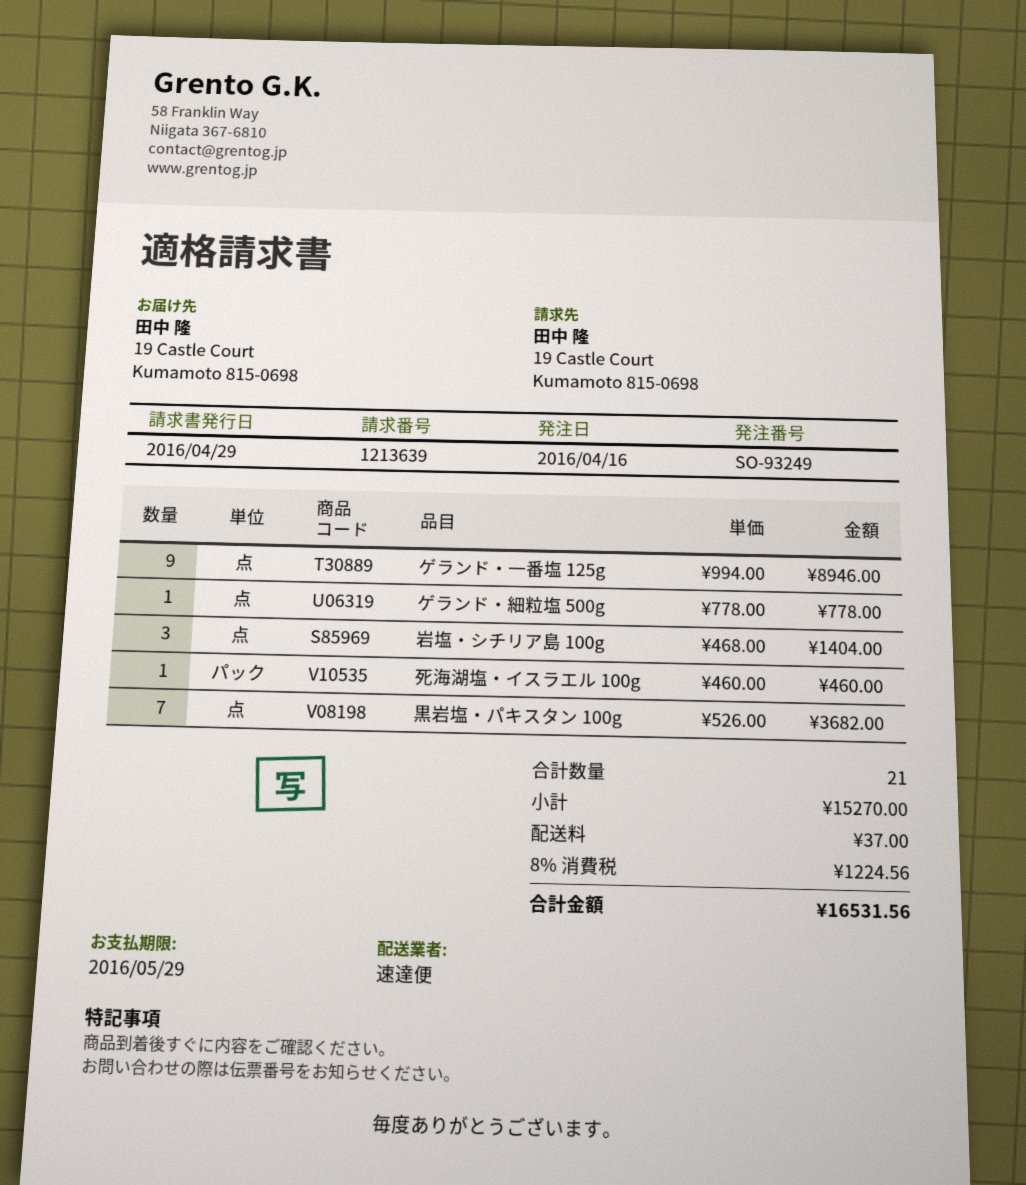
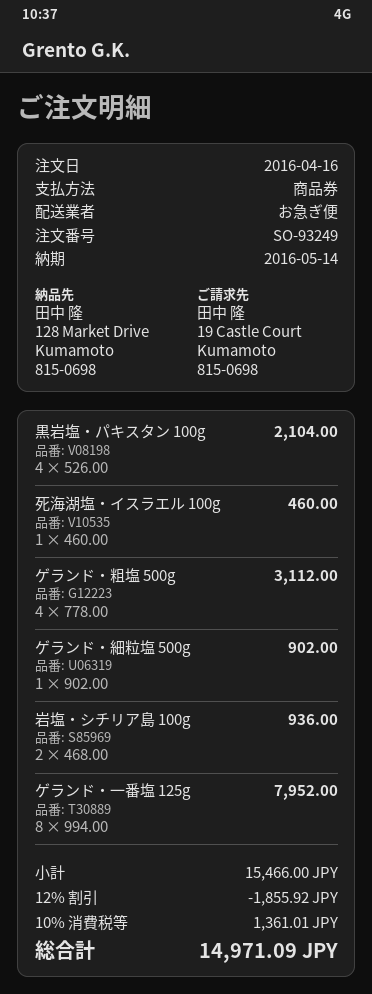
ship to: 19 Castle Court, Kumamoto 815-0698 -> 128 Market Drive, Kumamoto 815-0698
ゲランド・一番塩 125g: 9 x 994.00 = 8946.00 -> 8 x 994.00 = 7952.00
ゲランド・細粒塩 500g: 1 x 778.00 = 778.00 -> 1 x 902.00 = 902.00
岩塩・シチリア島 100g: 3 x 468.00 = 1404.00 -> 2 x 468.00 = 936.00
黒岩塩・パキスタン 100g: 7 x 526.00 = 3682.00 -> 4 x 526.00 = 2104.00
ゲランド・粗塩 500g: none -> 4 x 778.00 = 3112.00
subtotal: 15270.00 -> 15466.00
discount: none -> 12% = 1855.92
shipping: 37.00 -> none
tax: 8% = 1224.56 -> 10% = 1361.01
total: 16531.56 -> 14971.09

